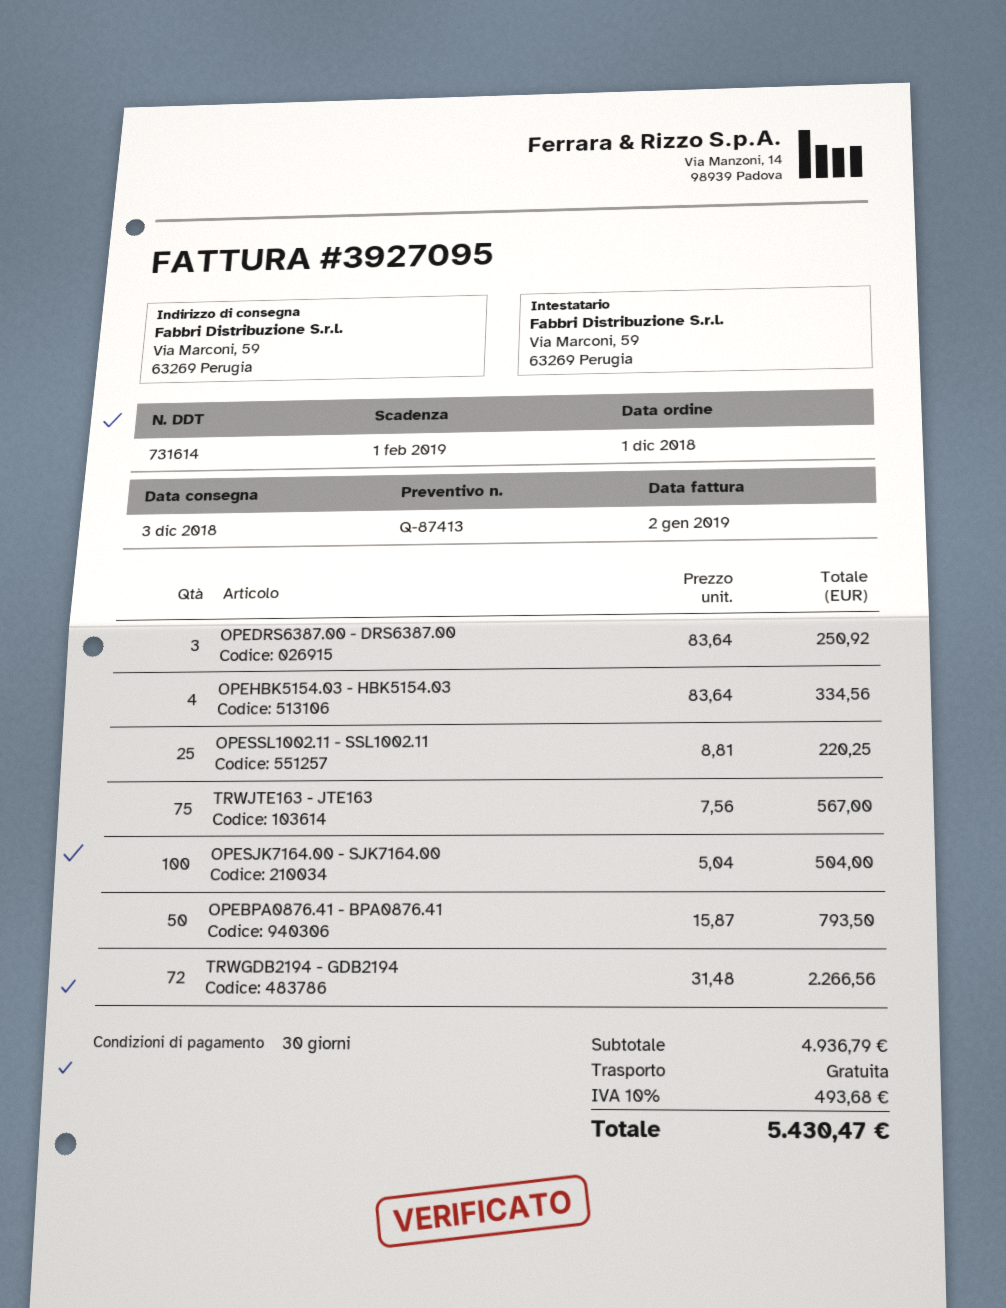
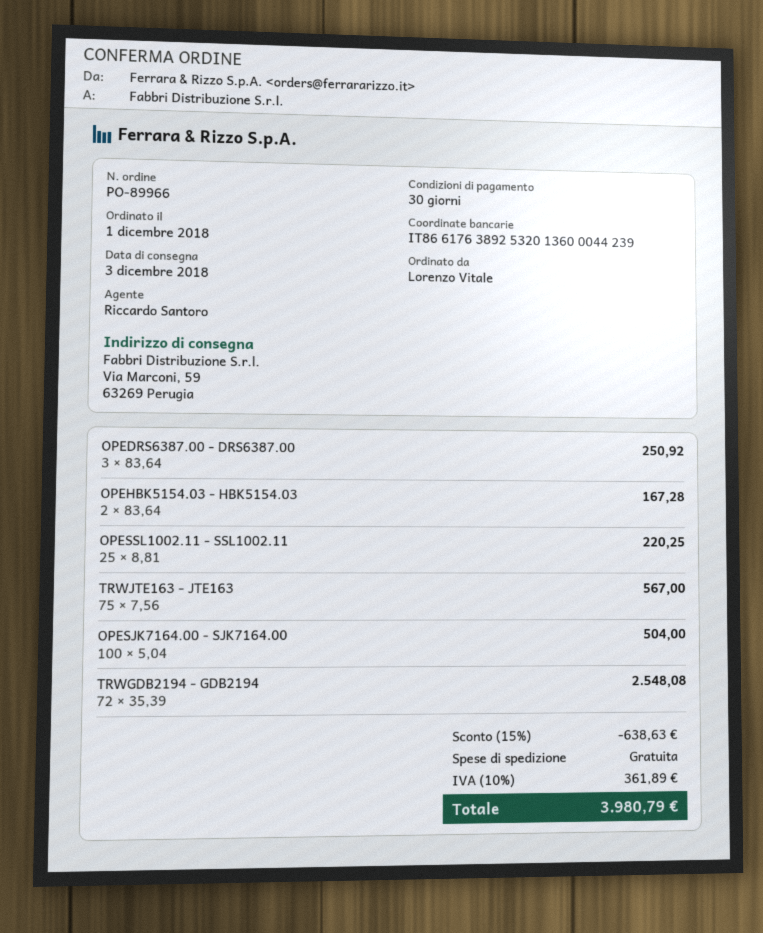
OPEHBK5154.03 - HBK5154.03: 4 x 83.64 = 334.56 -> 2 x 83.64 = 167.28
OPEBPA0876.41 - BPA0876.41: 50 x 15.87 = 793.50 -> none
TRWGDB2194 - GDB2194: 72 x 31.48 = 2266.56 -> 72 x 35.39 = 2548.08
discount: none -> 15% = 638.63
tax: 10% = 493.68 -> 10% = 361.89
total: 5430.47 -> 3980.79

